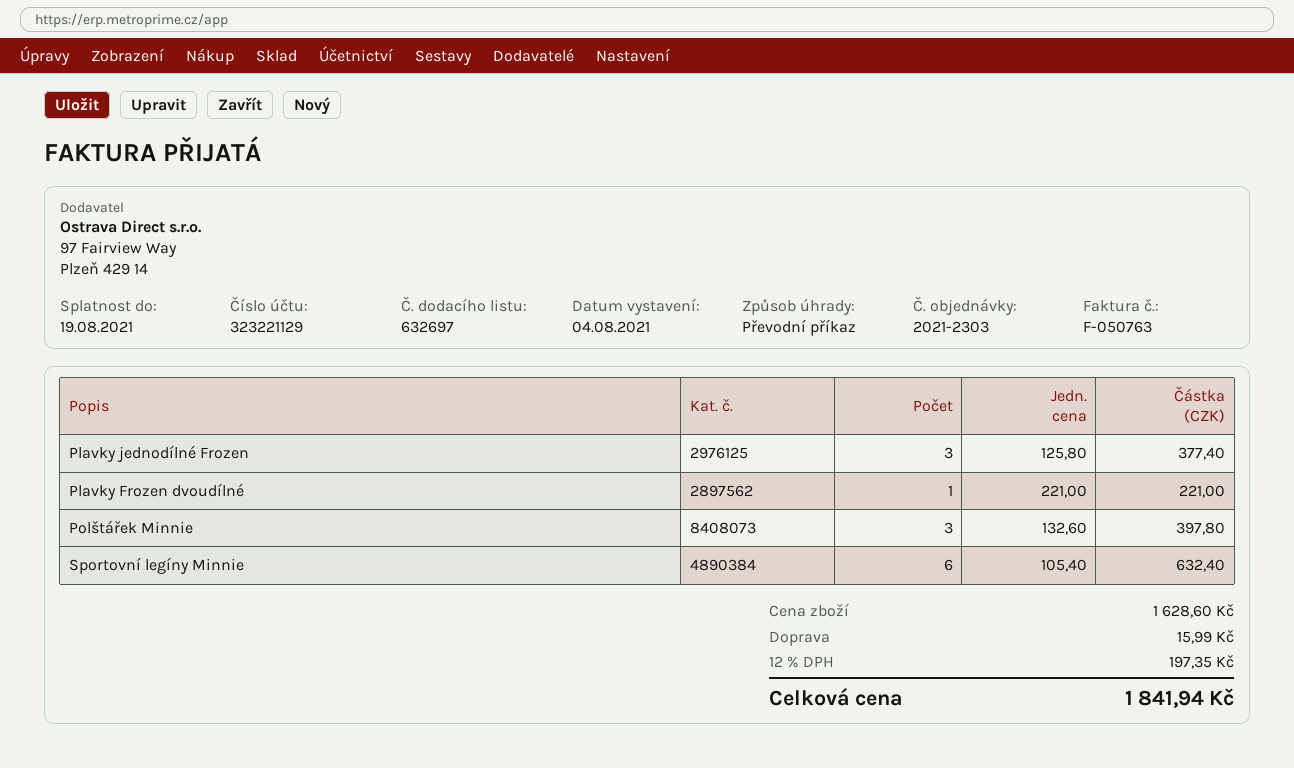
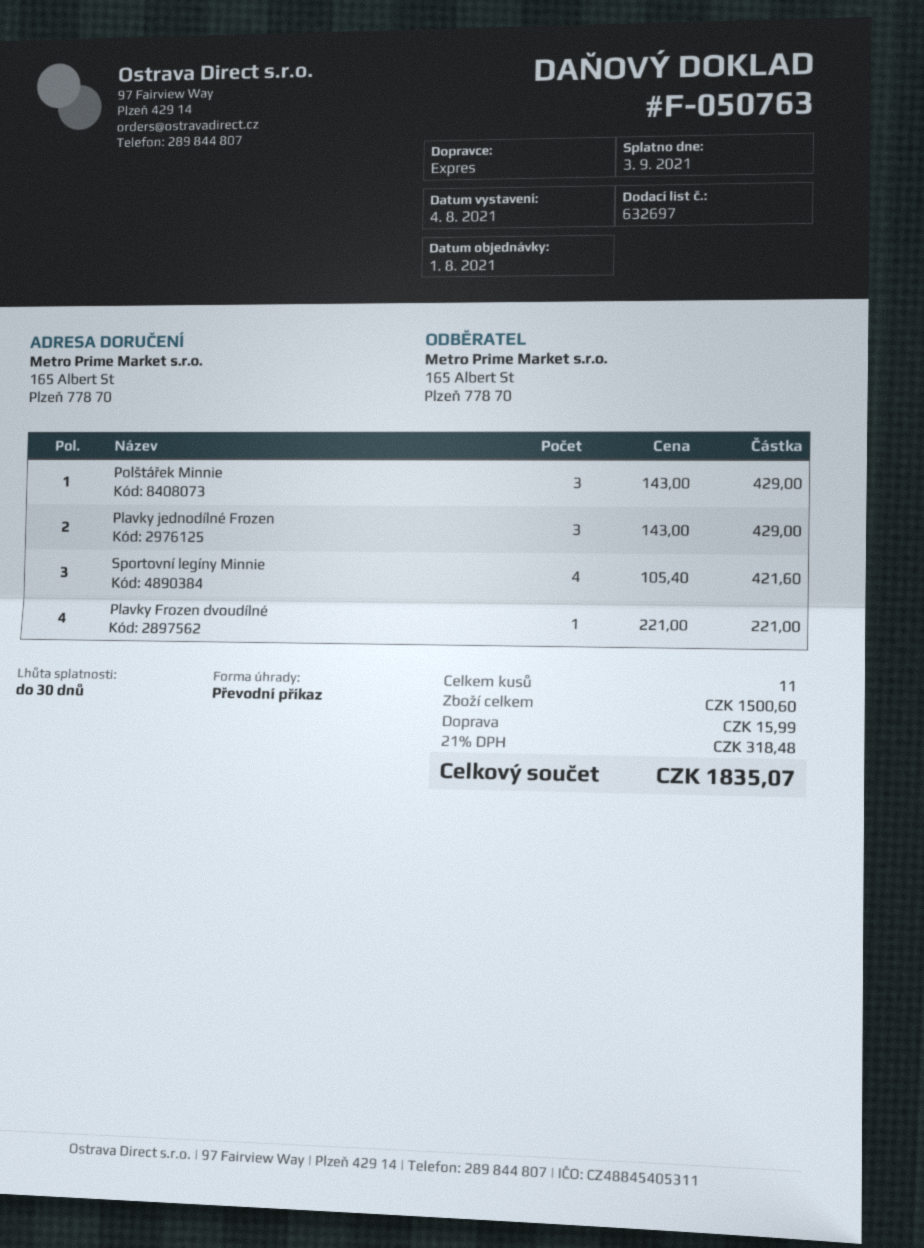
due date: 2021-08-19 -> 2021-09-03
Plavky jednodílné Frozen: 3 x 125.80 = 377.40 -> 3 x 143.00 = 429.00
Polštářek Minnie: 3 x 132.60 = 397.80 -> 3 x 143.00 = 429.00
Sportovní legíny Minnie: 6 x 105.40 = 632.40 -> 4 x 105.40 = 421.60
subtotal: 1628.60 -> 1500.60
tax: 12% = 197.35 -> 21% = 318.48
total: 1841.94 -> 1835.07

